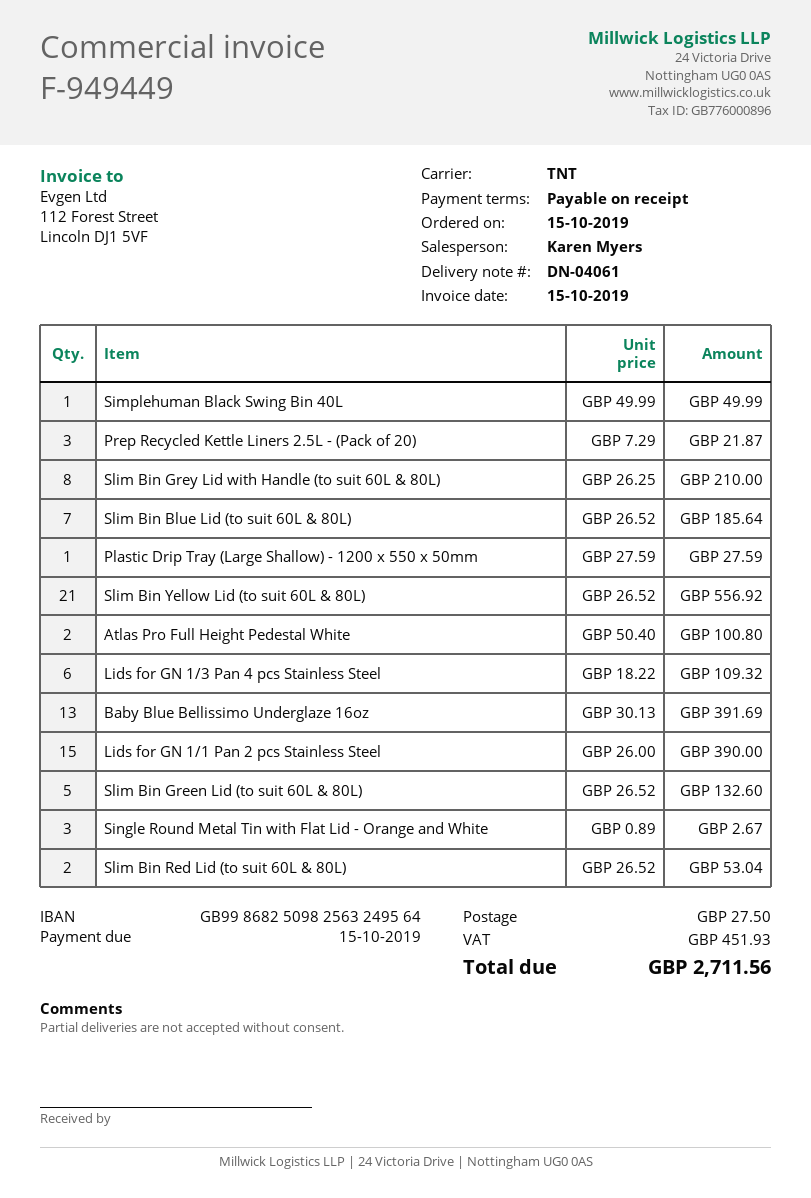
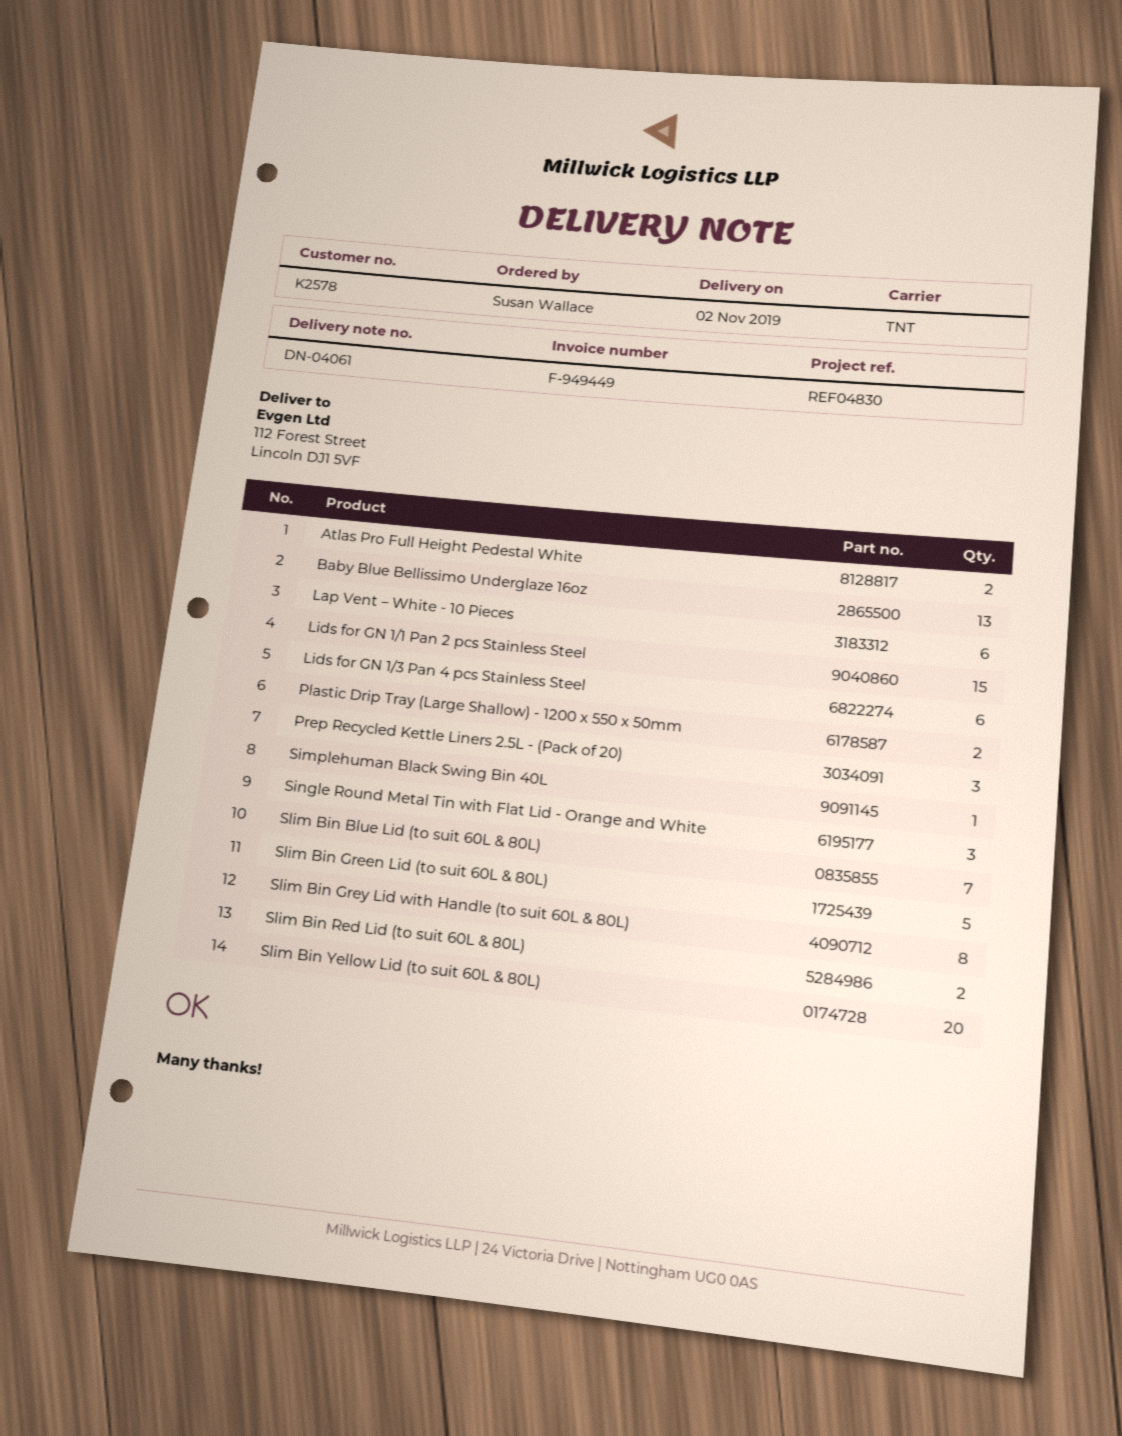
Plastic Drip Tray (Large Shallow) - 1200 x 550 x 50mm: 1 -> 2
Slim Bin Yellow Lid (to suit 60L & 80L): 21 -> 20
Lap Vent – White - 10 Pieces: none -> 6

